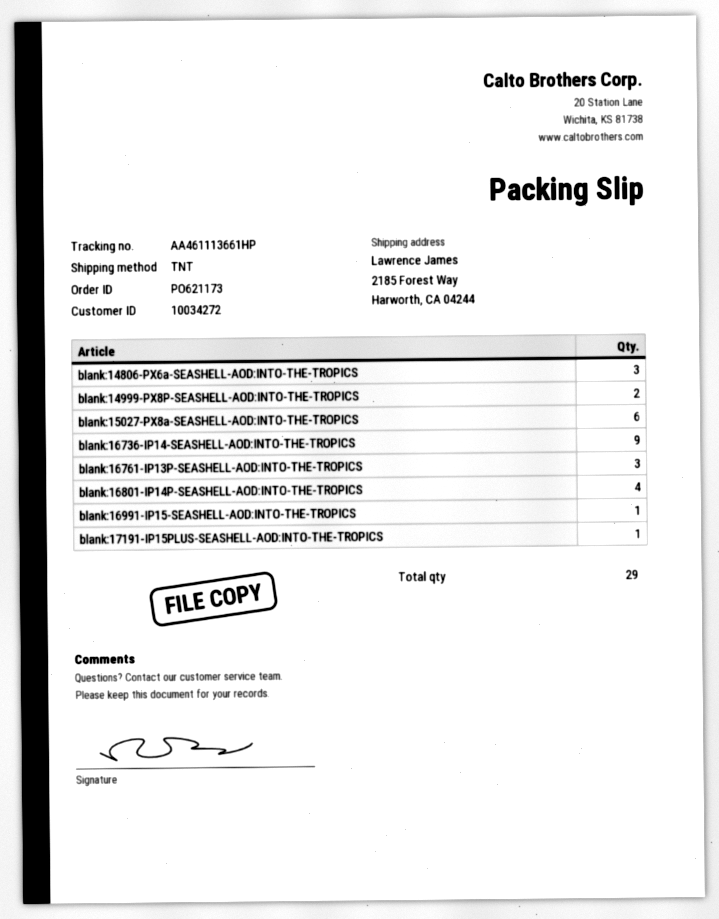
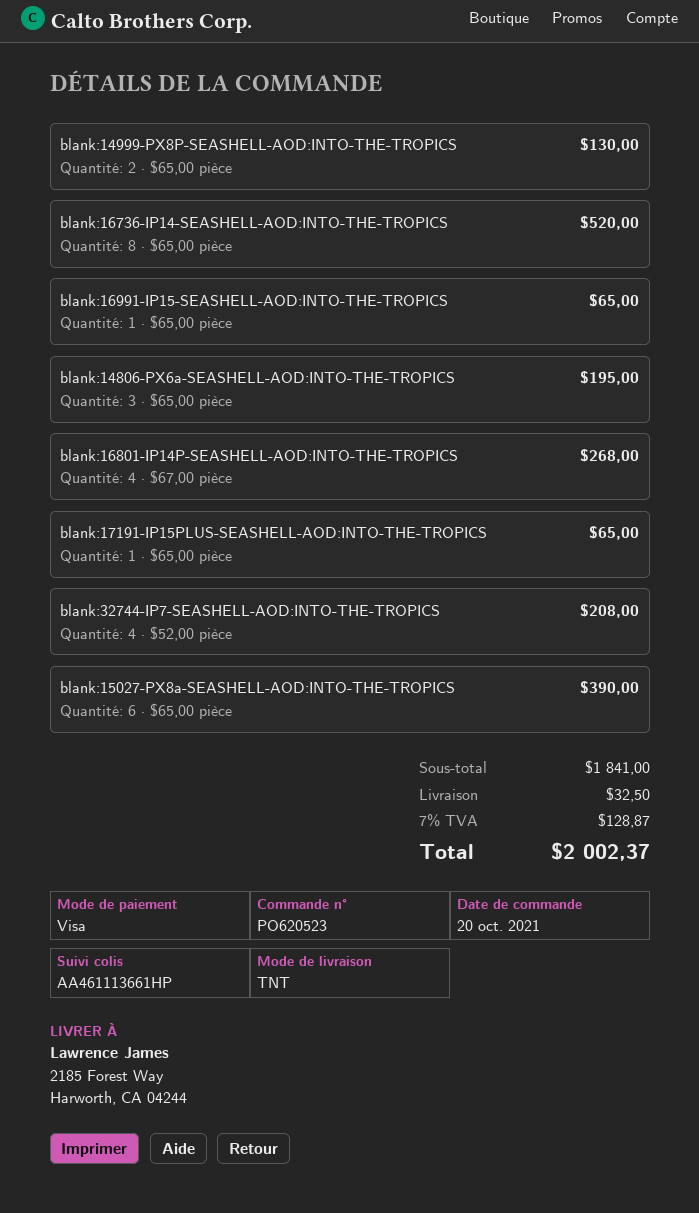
order number: PO621173 -> PO620523
blank:16736-IP14-SEASHELL-AOD:INTO-THE-TROPICS: 9 -> 8
blank:16761-IP13P-SEASHELL-AOD:INTO-THE-TROPICS: 3 -> none
blank:32744-IP7-SEASHELL-AOD:INTO-THE-TROPICS: none -> 4

